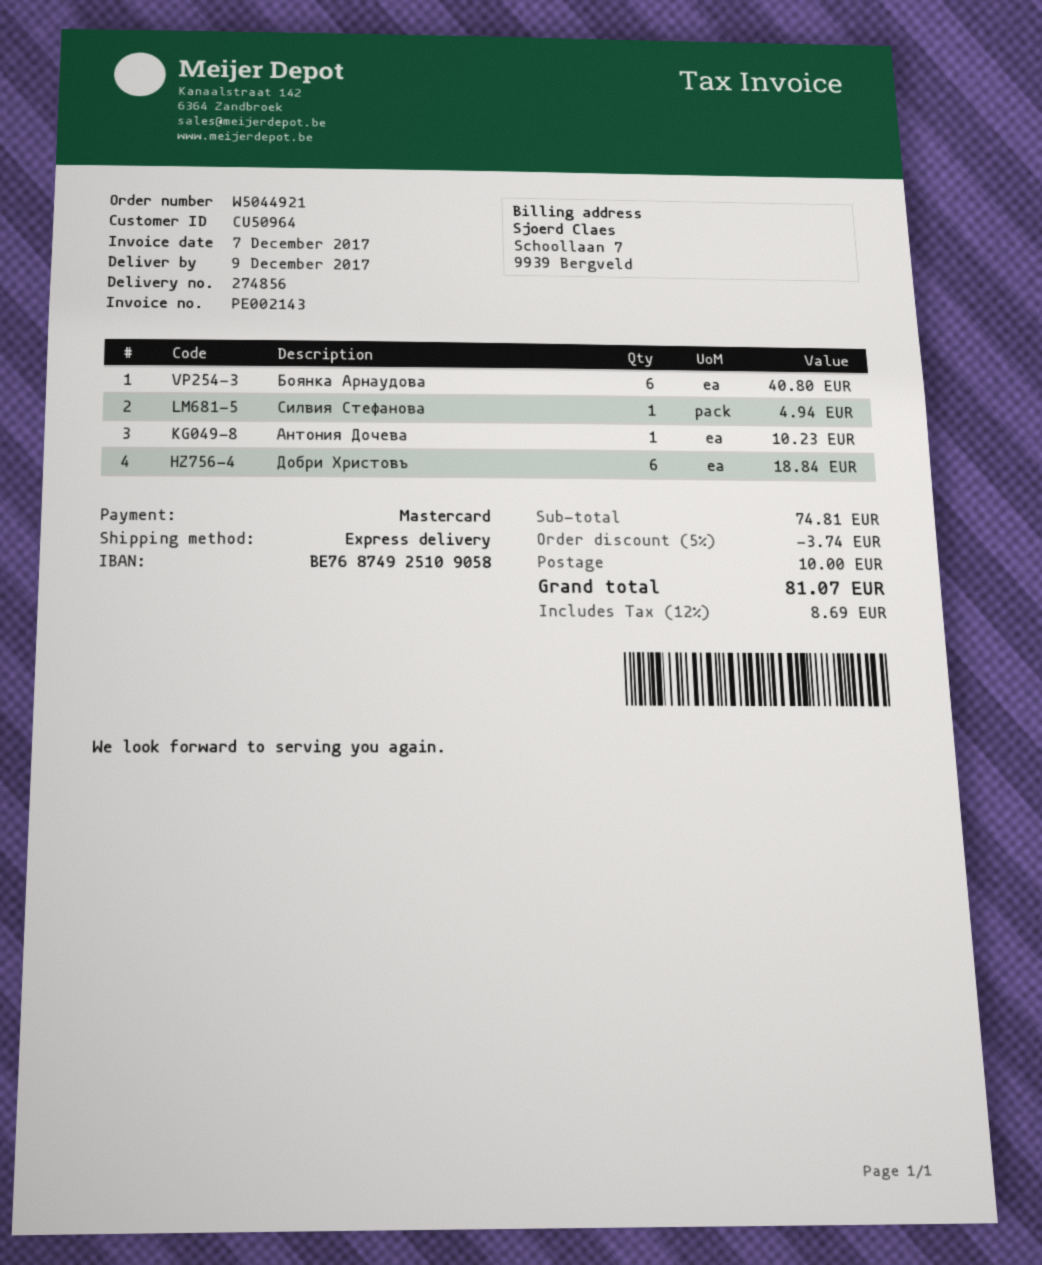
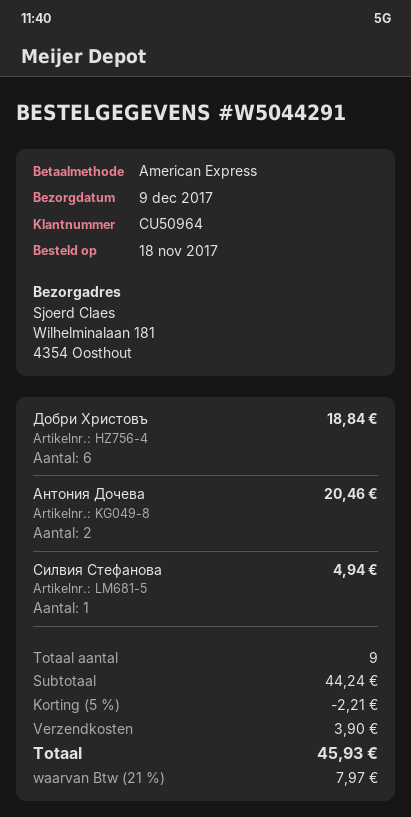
order number: W5044921 -> W5044291
payment method: Mastercard -> American Express
Боянка Арнаудова: 6 for 40.80 -> none
Антония Дочева: 1 for 10.23 -> 2 for 20.46
subtotal: 74.81 -> 44.24
discount: 5% = 3.74 -> 5% = 2.21
shipping: 10.00 -> 3.90
tax: 12% = 8.69 -> 21% = 7.97
total: 81.07 -> 45.93

